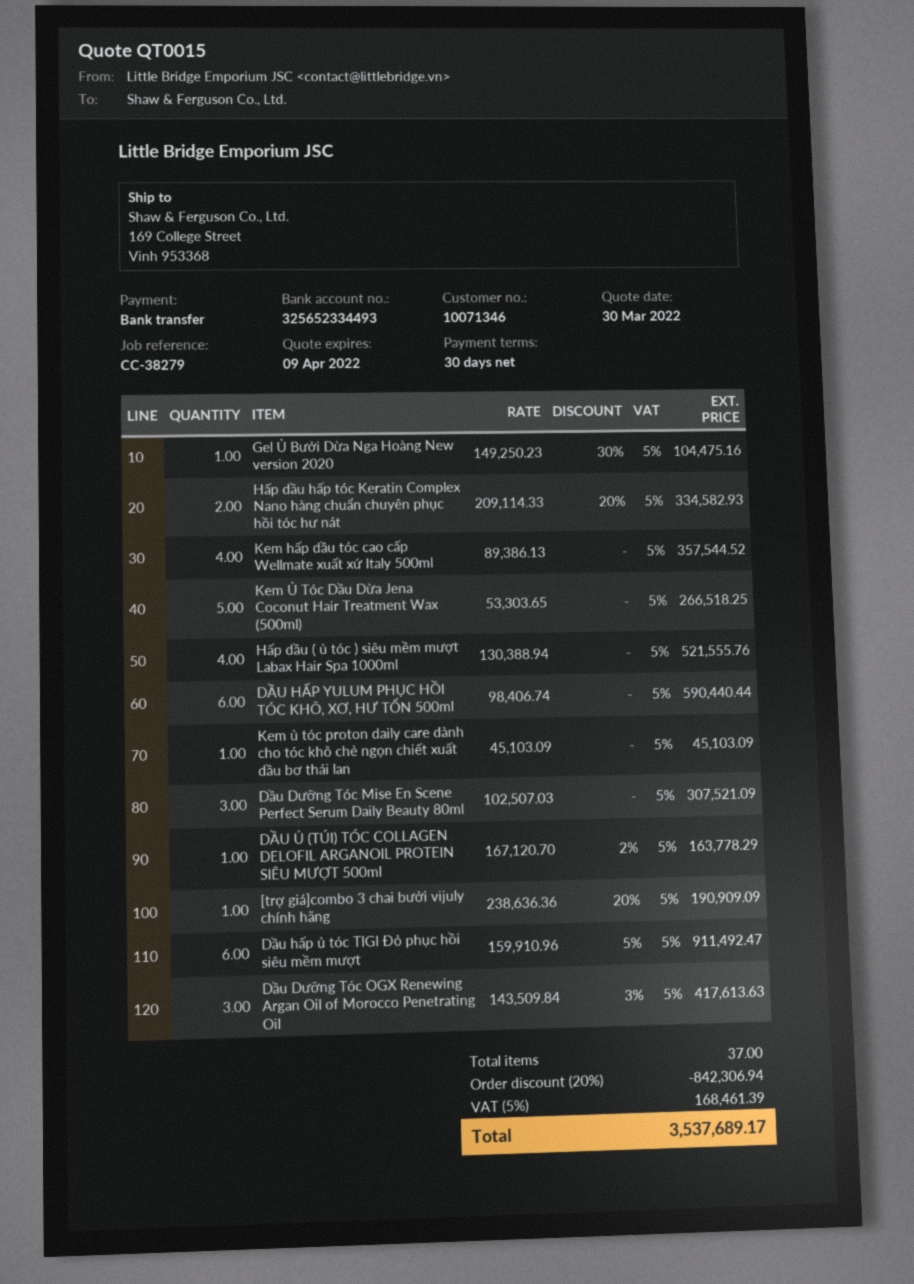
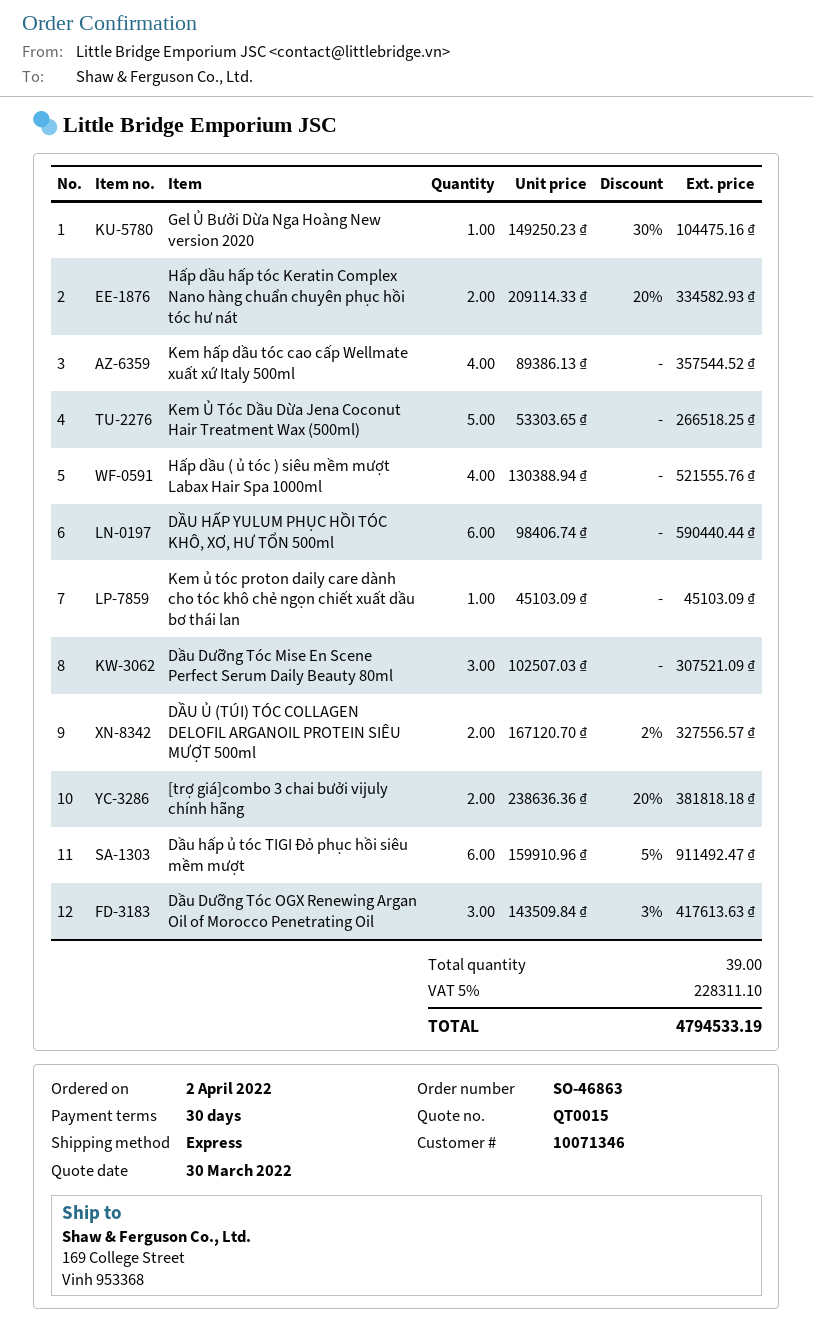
DẦU Ủ (TÚI) TÓC COLLAGEN DELOFIL ARGANOIL PROTEIN SIÊU MƯỢT 500ml: 1 x 167120.70 - 2% = 163778.29 -> 2 x 167120.70 - 2% = 327556.57
[trợ giá]combo 3 chai bưởi vijuly chính hãng: 1 x 238636.36 - 20% = 190909.09 -> 2 x 238636.36 - 20% = 381818.18
total quantity: 37 -> 39
discount: 20% = 842306.94 -> none
tax: 5% = 168461.39 -> 5% = 228311.10
total: 3537689.17 -> 4794533.19

